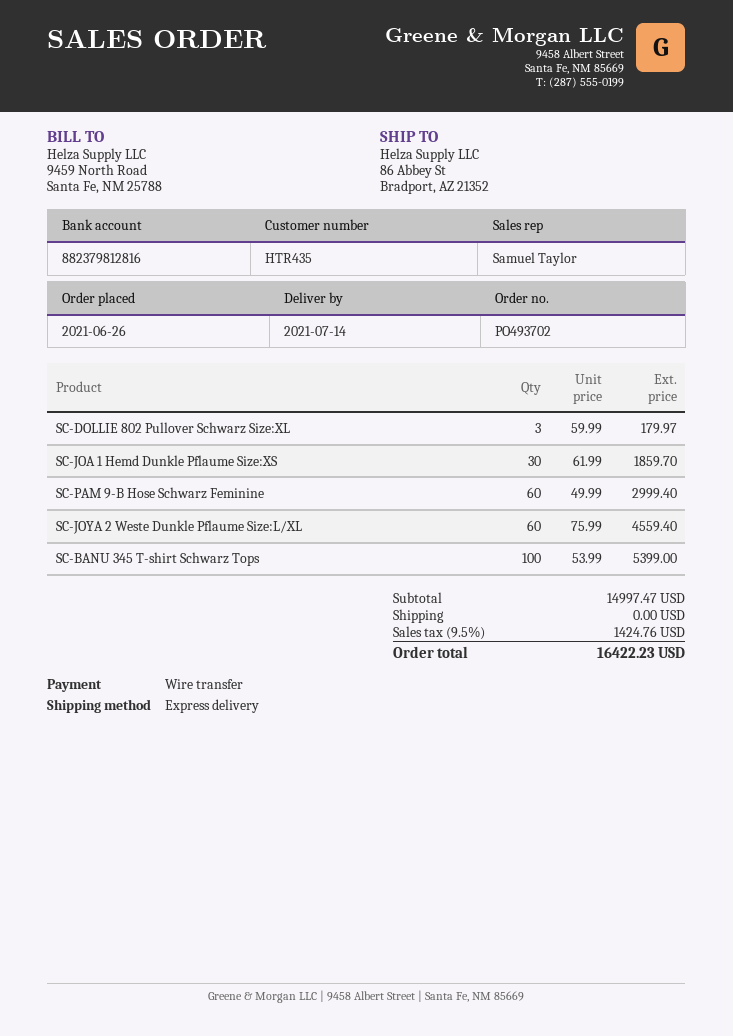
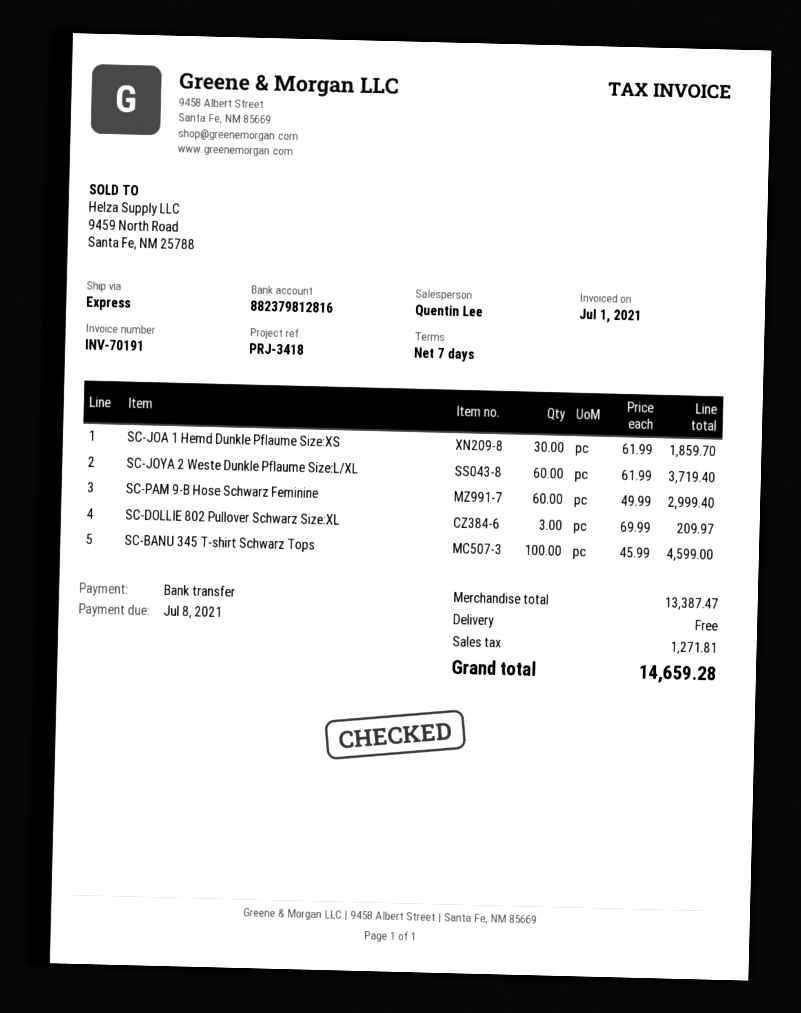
sales rep: Samuel Taylor -> Quentin Lee
SC-DOLLIE 802 Pullover Schwarz Size:XL: 3 x 59.99 = 179.97 -> 3 x 69.99 = 209.97
SC-JOYA 2 Weste Dunkle Pflaume Size:L/XL: 60 x 75.99 = 4559.40 -> 60 x 61.99 = 3719.40
SC-BANU 345 T-shirt Schwarz Tops: 100 x 53.99 = 5399.00 -> 100 x 45.99 = 4599.00
subtotal: 14997.47 -> 13387.47
tax: 1424.76 -> 1271.81
total: 16422.23 -> 14659.28

